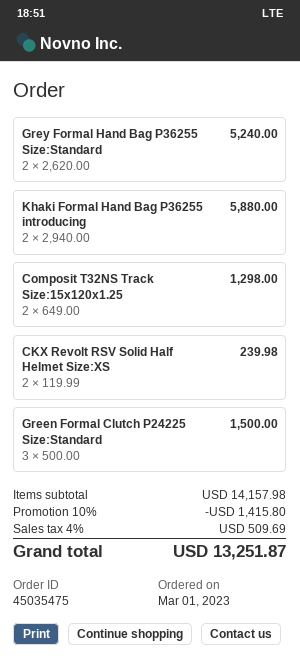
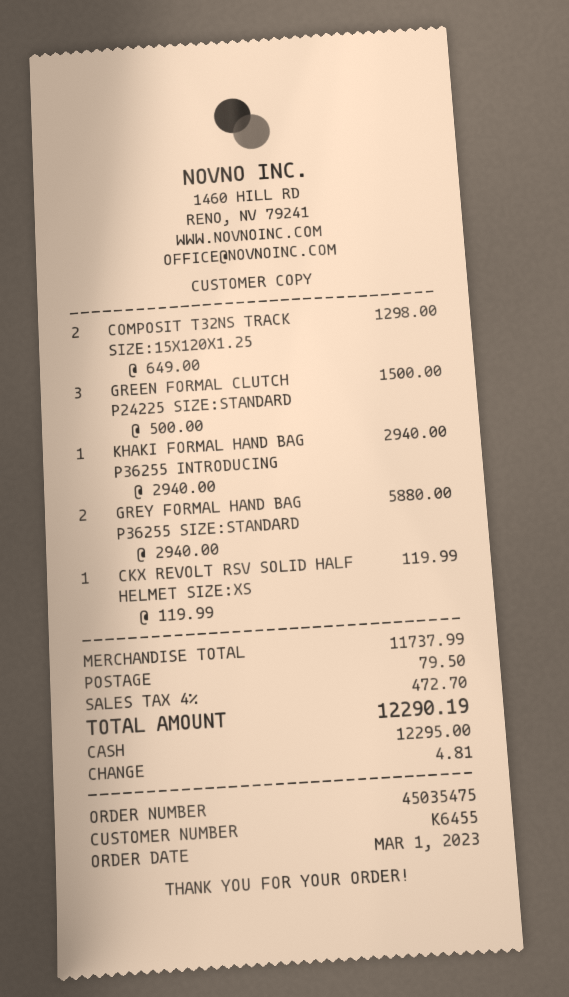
Grey Formal Hand Bag P36255 Size:Standard: 2 x 2620.00 = 5240.00 -> 2 x 2940.00 = 5880.00
Khaki Formal Hand Bag P36255 introducing: 2 x 2940.00 = 5880.00 -> 1 x 2940.00 = 2940.00
CKX Revolt RSV Solid Half Helmet Size:XS: 2 x 119.99 = 239.98 -> 1 x 119.99 = 119.99
subtotal: 14157.98 -> 11737.99
discount: 10% = 1415.80 -> none
shipping: none -> 79.50
tax: 4% = 509.69 -> 4% = 472.70
total: 13251.87 -> 12290.19

